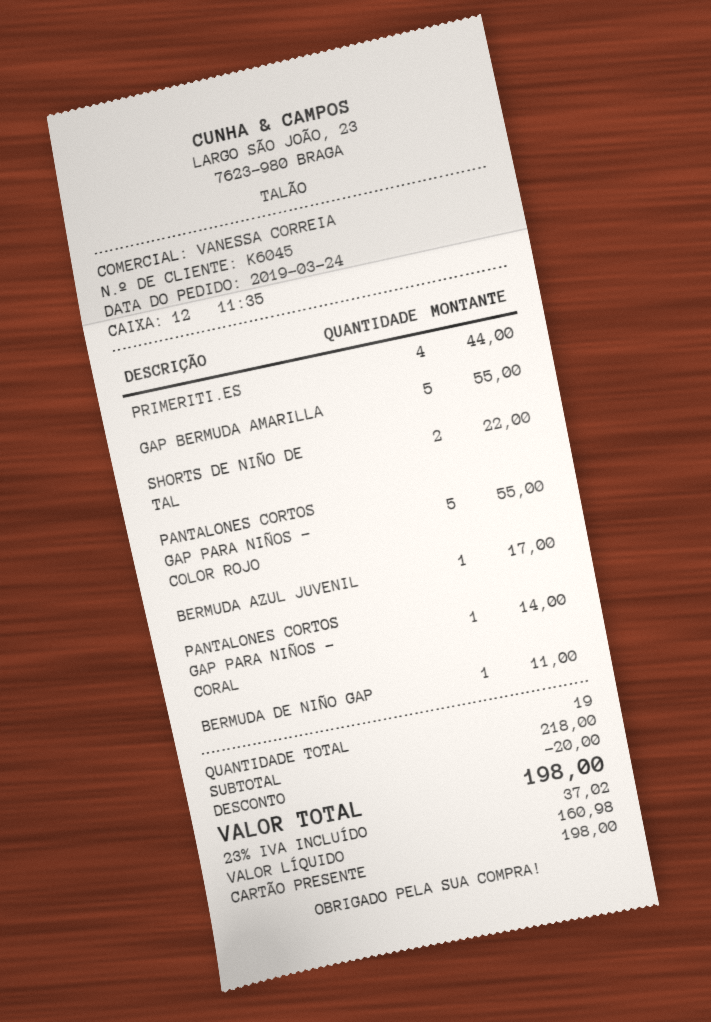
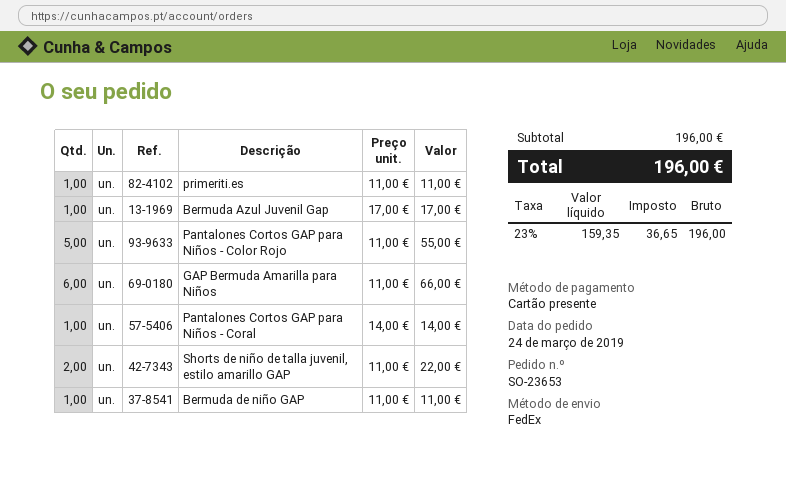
PRIMERITI.ES: 4 for 44.00 -> 1 for 11.00
GAP BERMUDA AMARILLA: 5 for 55.00 -> 6 for 66.00
subtotal: 218.00 -> 196.00
discount: 20.00 -> none
net: 160.98 -> 159.35
tax: 23% = 37.02 -> 23% = 36.65
total: 198.00 -> 196.00

